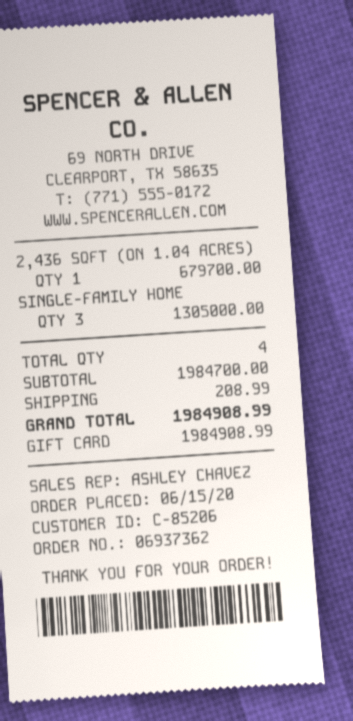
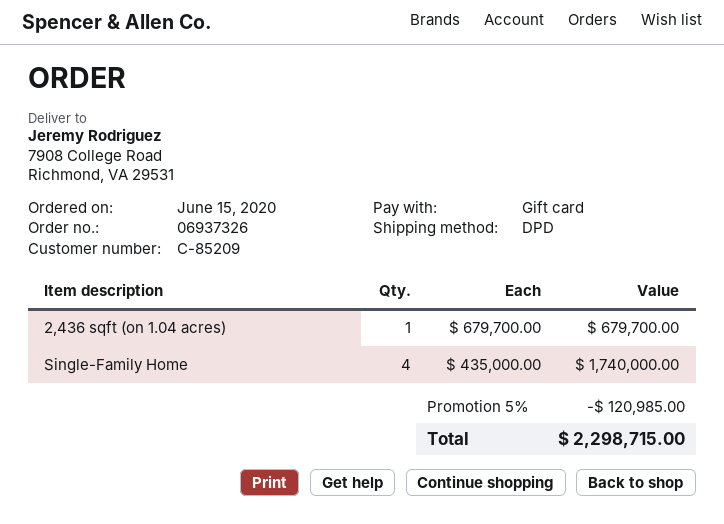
order number: 06937362 -> 06937326
customer number: C-85206 -> C-85209
SINGLE-FAMILY HOME: 3 for 1305000.00 -> 4 for 1740000.00
discount: none -> 5% = 120985.00
shipping: 208.99 -> none
total: 1984908.99 -> 2298715.00

